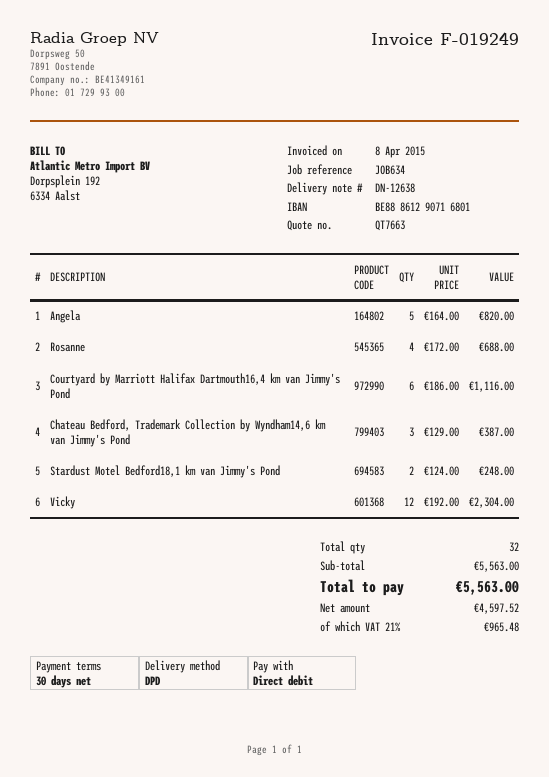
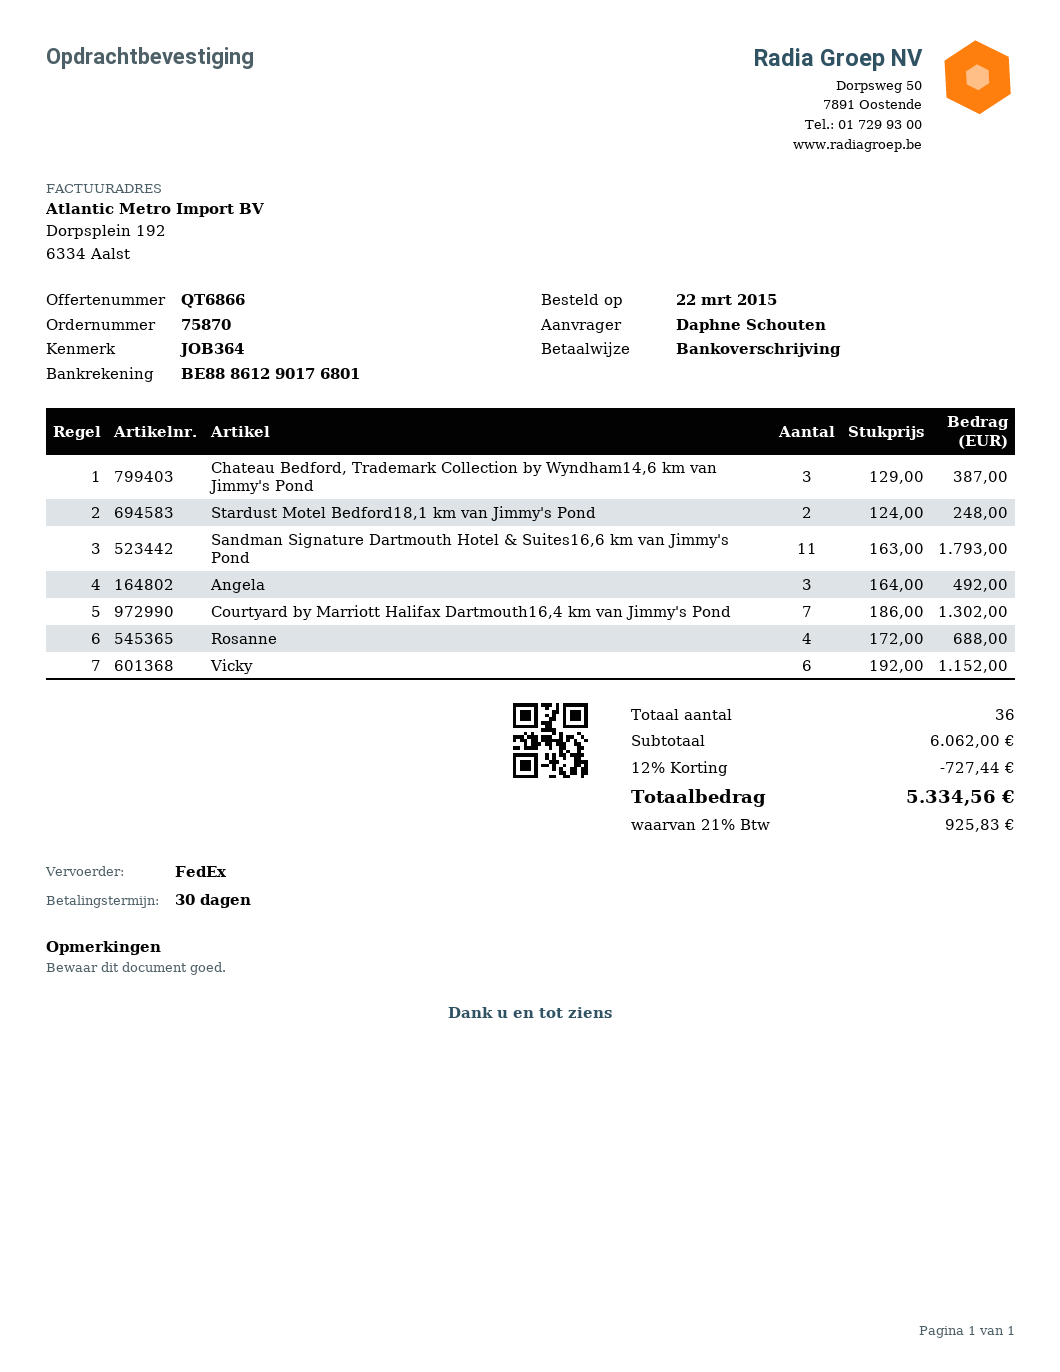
quote number: QT7663 -> QT6866
reference: JOB634 -> JOB364
payment method: direct debit -> bank transfer
bank account: BE88861290716801 -> BE88861290176801
shipping method: DPD -> FedEx
Angela: 5 x 164.00 = 820.00 -> 3 x 164.00 = 492.00
Courtyard by Marriott Halifax Dartmouth16,4 km van Jimmy's Pond: 6 x 186.00 = 1116.00 -> 7 x 186.00 = 1302.00
Vicky: 12 x 192.00 = 2304.00 -> 6 x 192.00 = 1152.00
Sandman Signature Dartmouth Hotel & Suites16,6 km van Jimmy's Pond: none -> 11 x 163.00 = 1793.00
total quantity: 32 -> 36
subtotal: 5563.00 -> 6062.00
discount: none -> 12% = 727.44
tax: 21% = 965.48 -> 21% = 925.83
total: 5563.00 -> 5334.56

